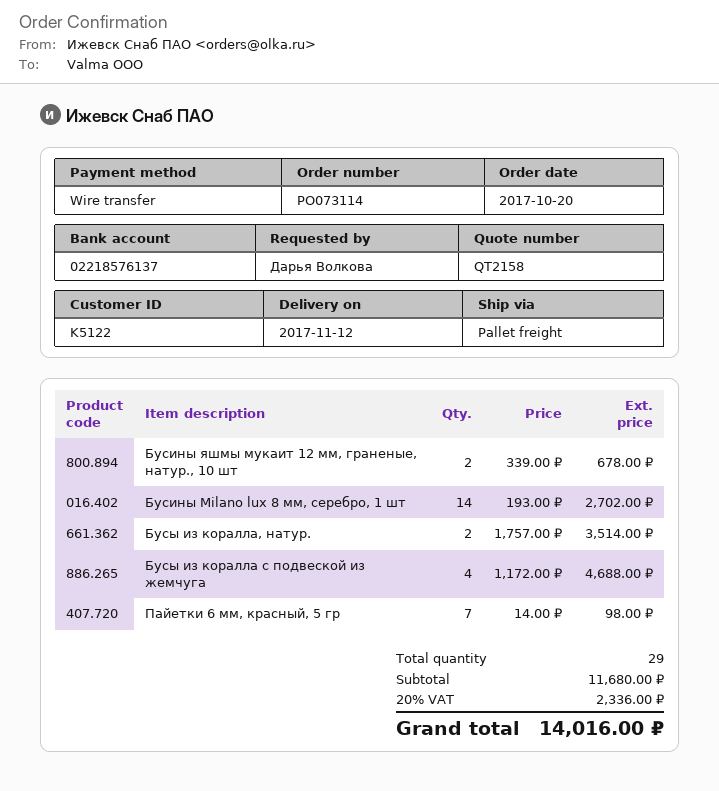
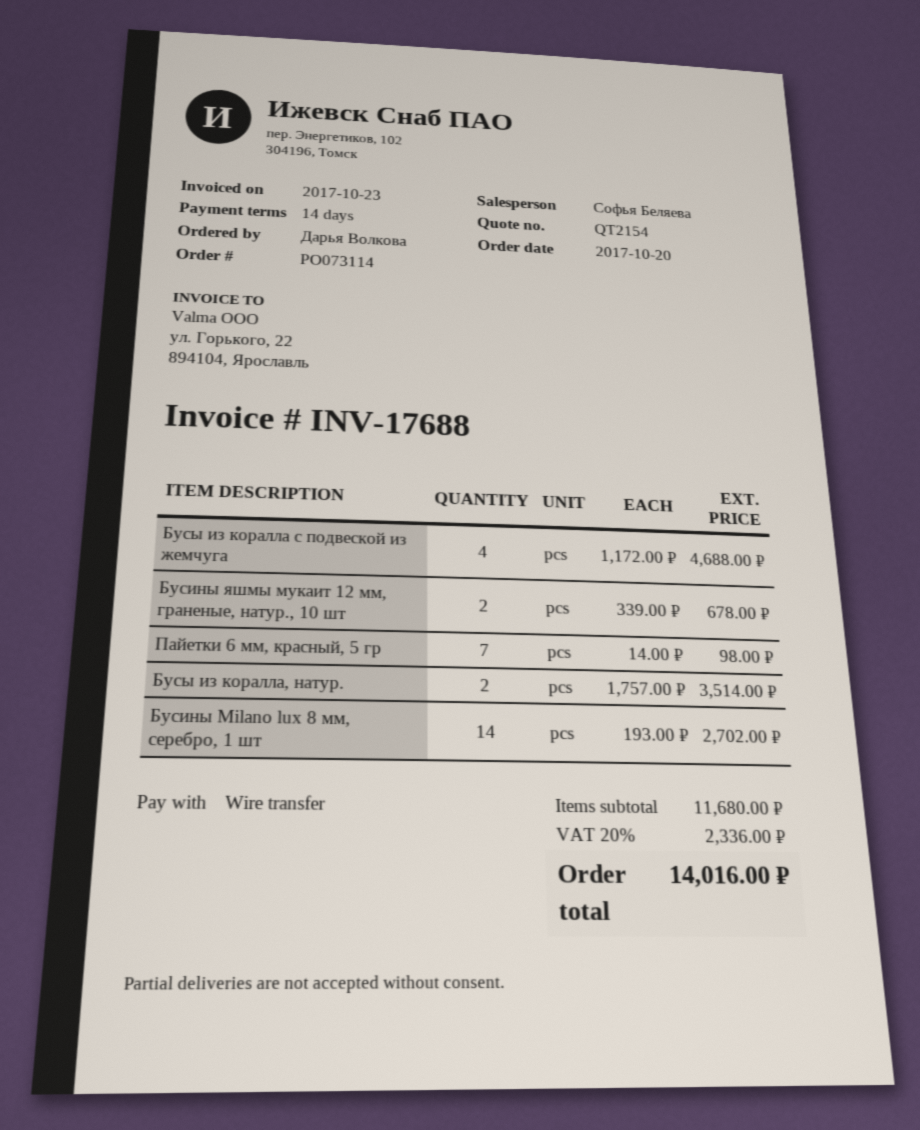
quote number: QT2158 -> QT2154

